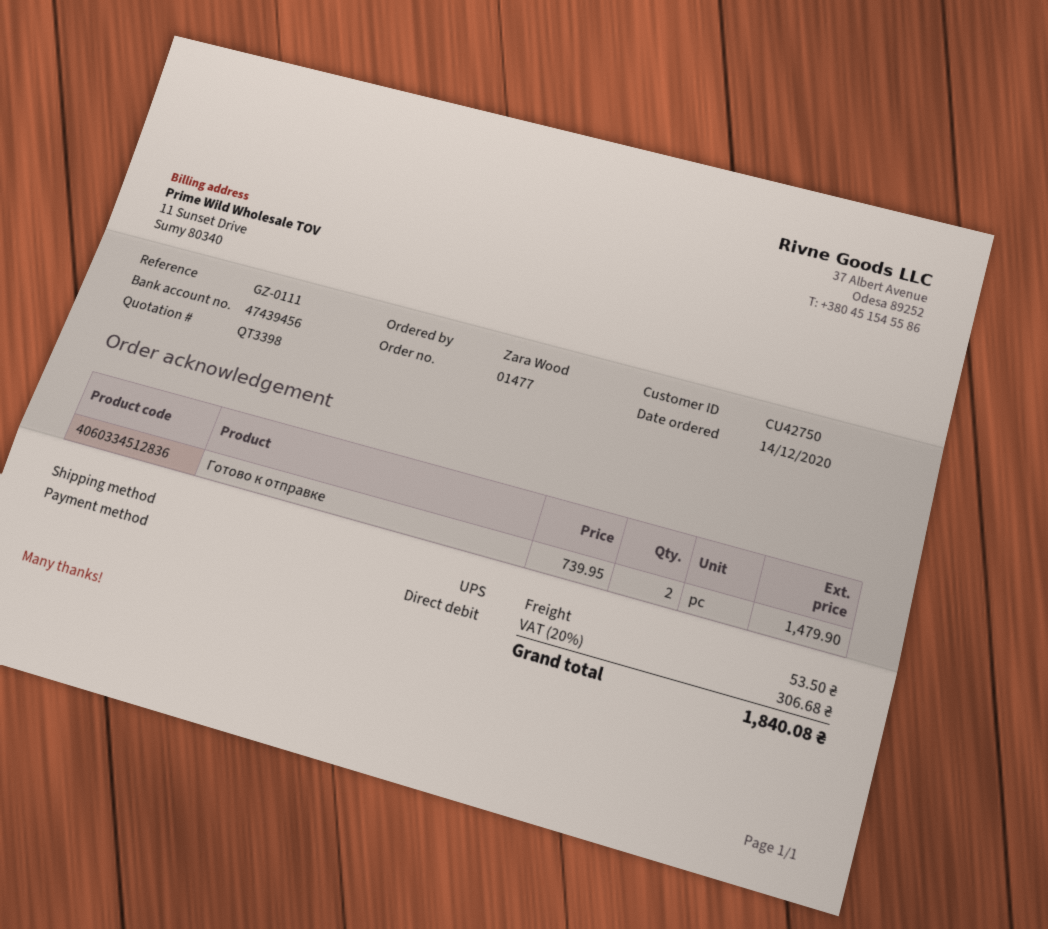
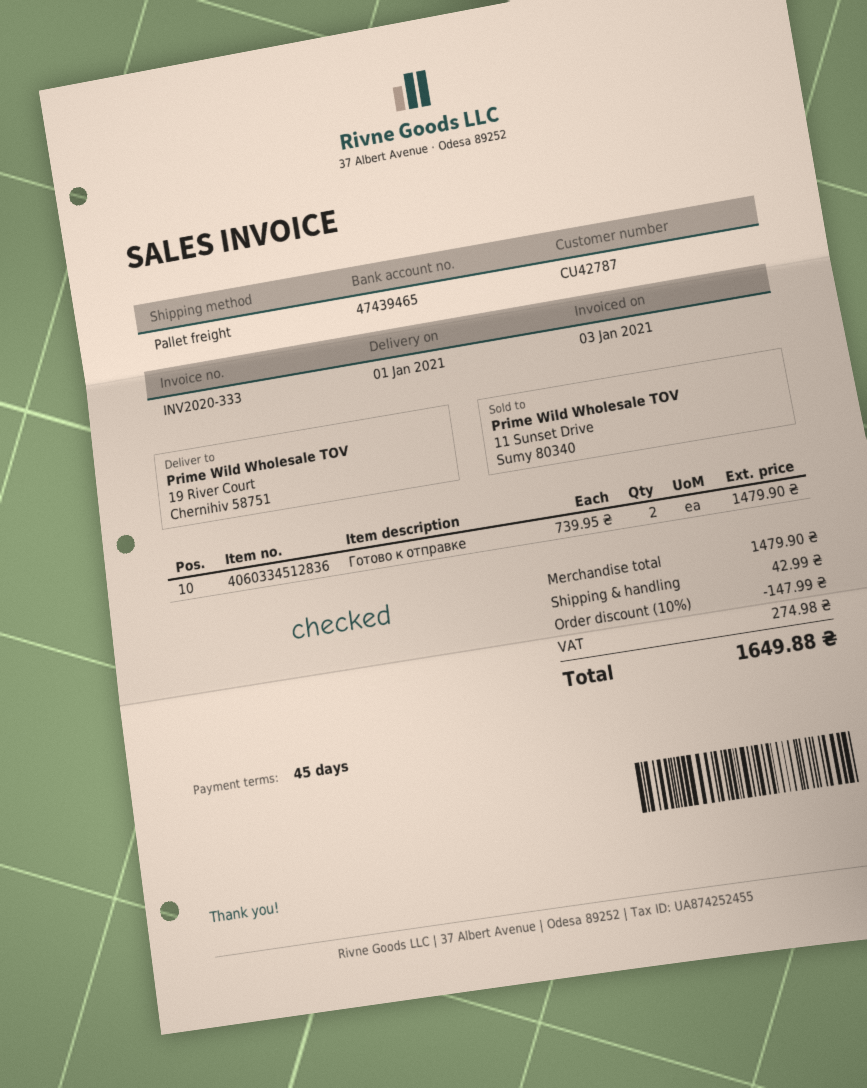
customer number: CU42750 -> CU42787
bank account: 47439456 -> 47439465
shipping method: UPS -> pallet freight
discount: none -> 10% = 147.99
shipping: 53.50 -> 42.99
tax: 306.68 -> 274.98
total: 1840.08 -> 1649.88

